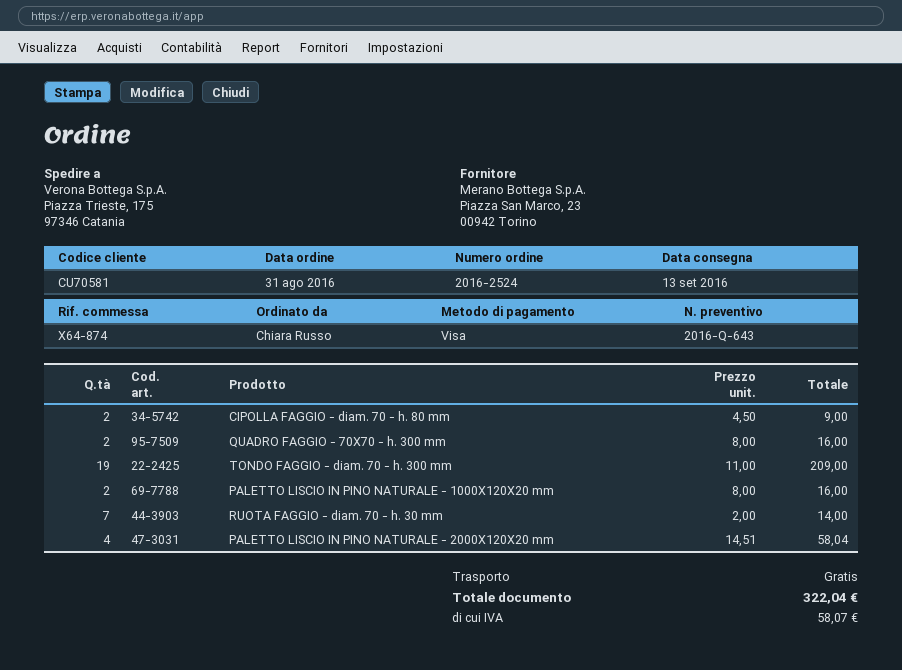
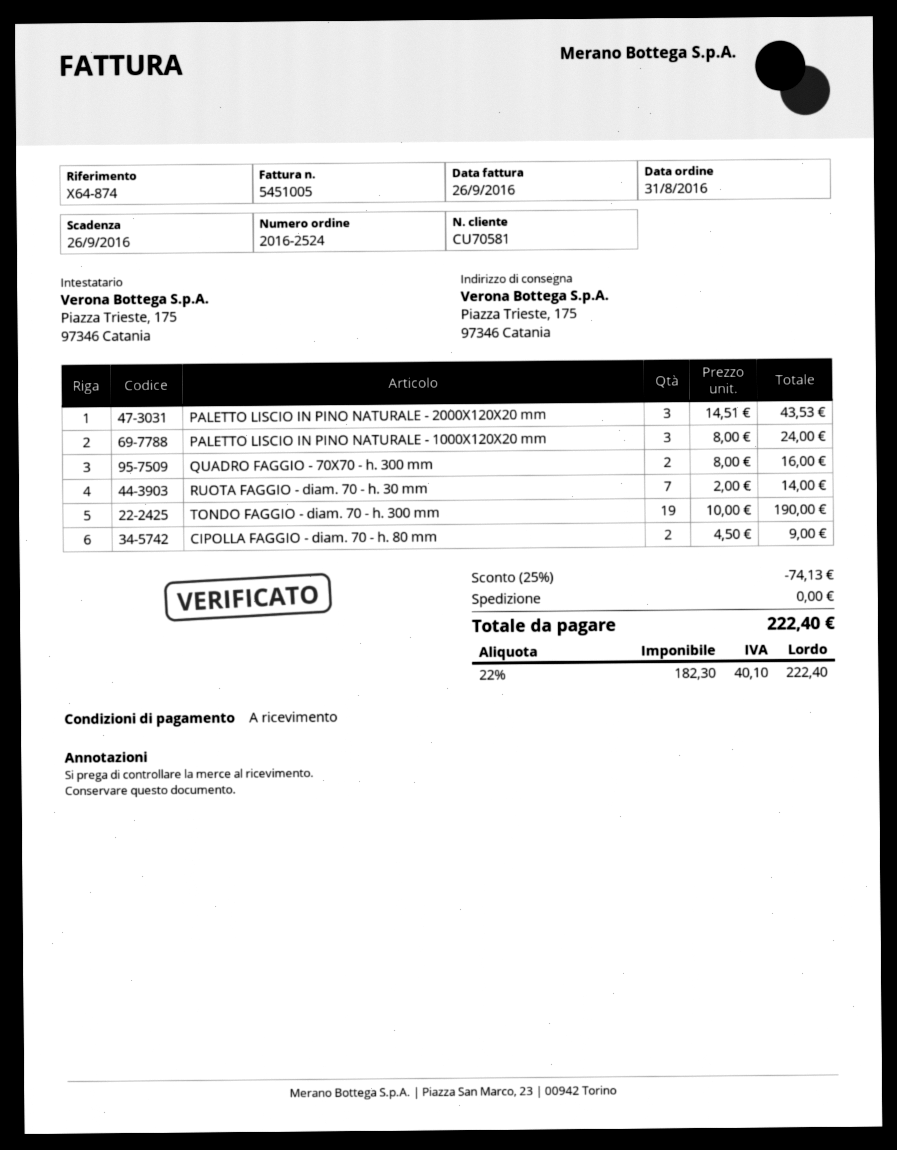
TONDO FAGGIO - diam. 70 - h. 300 mm: 19 x 11.00 = 209.00 -> 19 x 10.00 = 190.00
PALETTO LISCIO IN PINO NATURALE - 1000X120X20 mm: 2 x 8.00 = 16.00 -> 3 x 8.00 = 24.00
PALETTO LISCIO IN PINO NATURALE - 2000X120X20 mm: 4 x 14.51 = 58.04 -> 3 x 14.51 = 43.53
discount: none -> 25% = 74.13
tax: 58.07 -> 40.10
total: 322.04 -> 222.40

